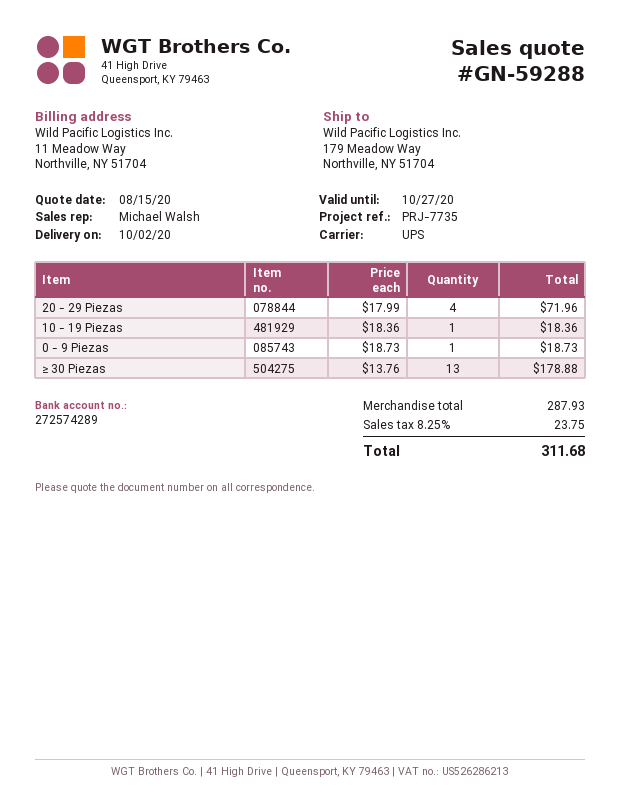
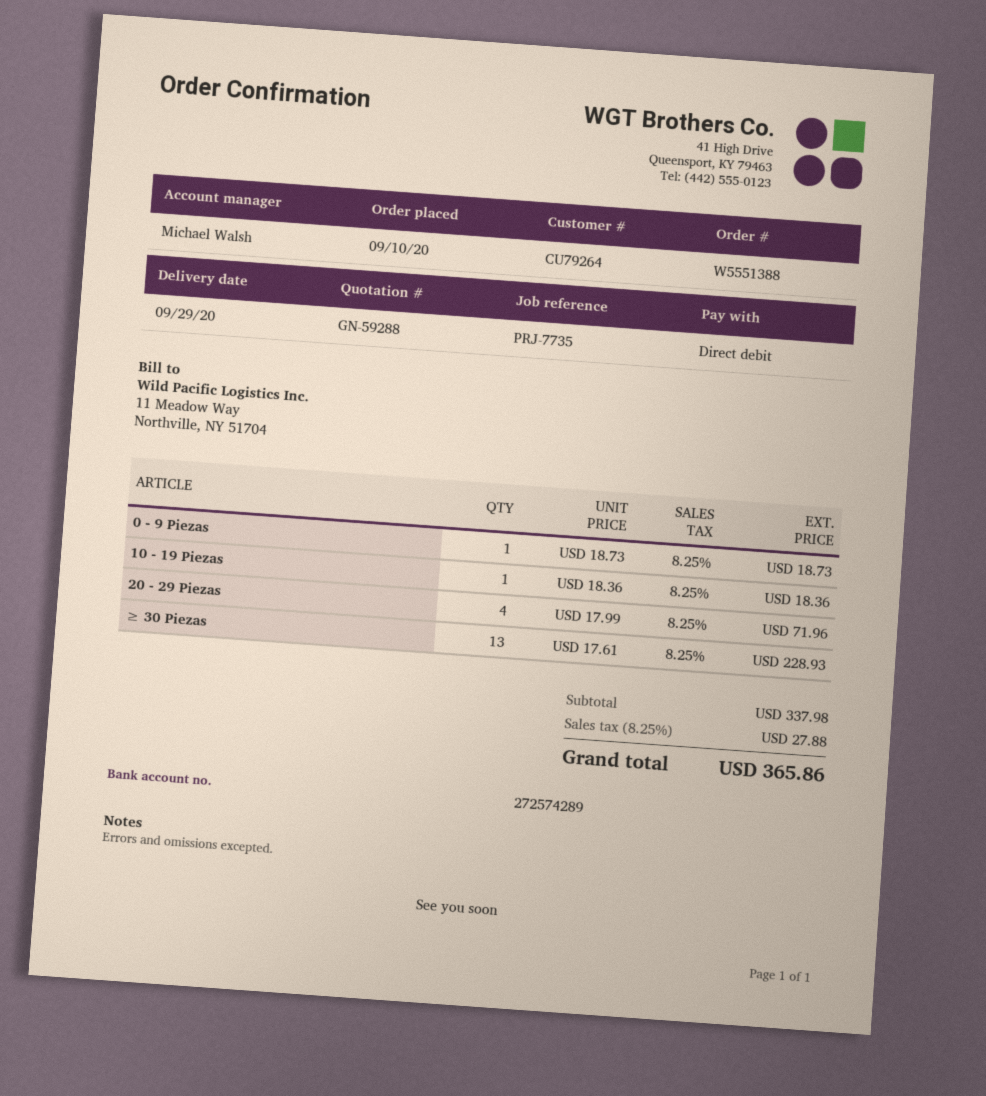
delivery date: 2020-10-02 -> 2020-09-29
≥ 30 Piezas: 13 x 13.76 = 178.88 -> 13 x 17.61 = 228.93
subtotal: 287.93 -> 337.98
tax: 8.25% = 23.75 -> 8.25% = 27.88
total: 311.68 -> 365.86

